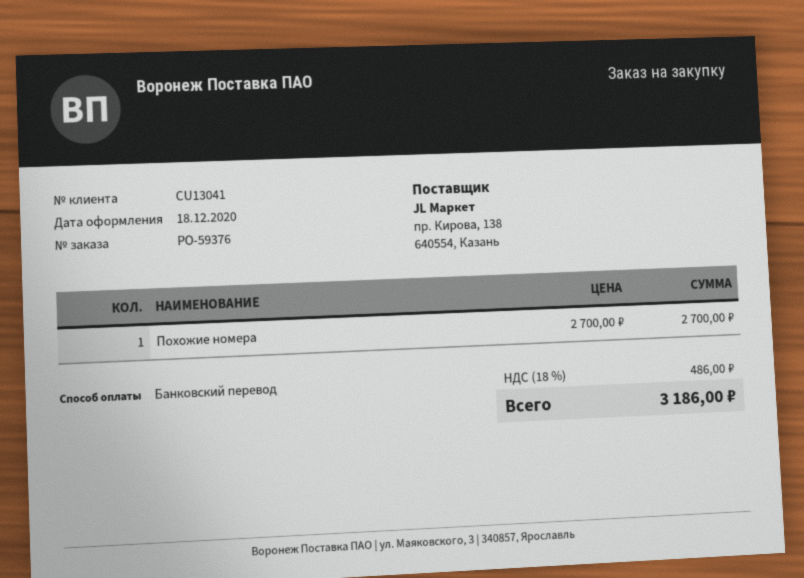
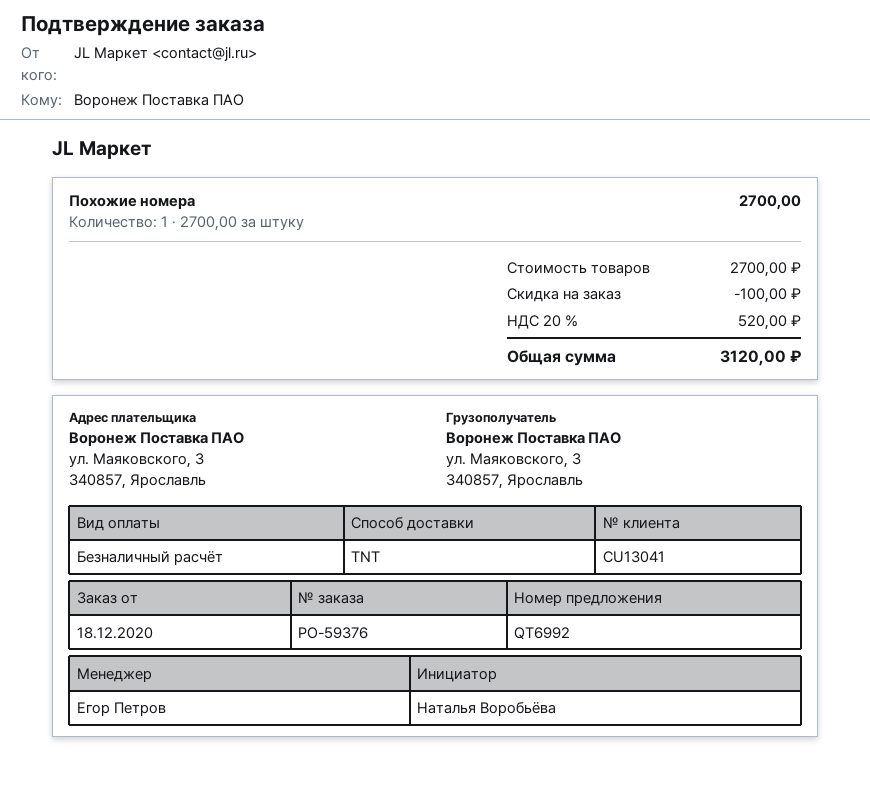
discount: none -> 100.00
tax: 18% = 486.00 -> 20% = 520.00
total: 3186.00 -> 3120.00

